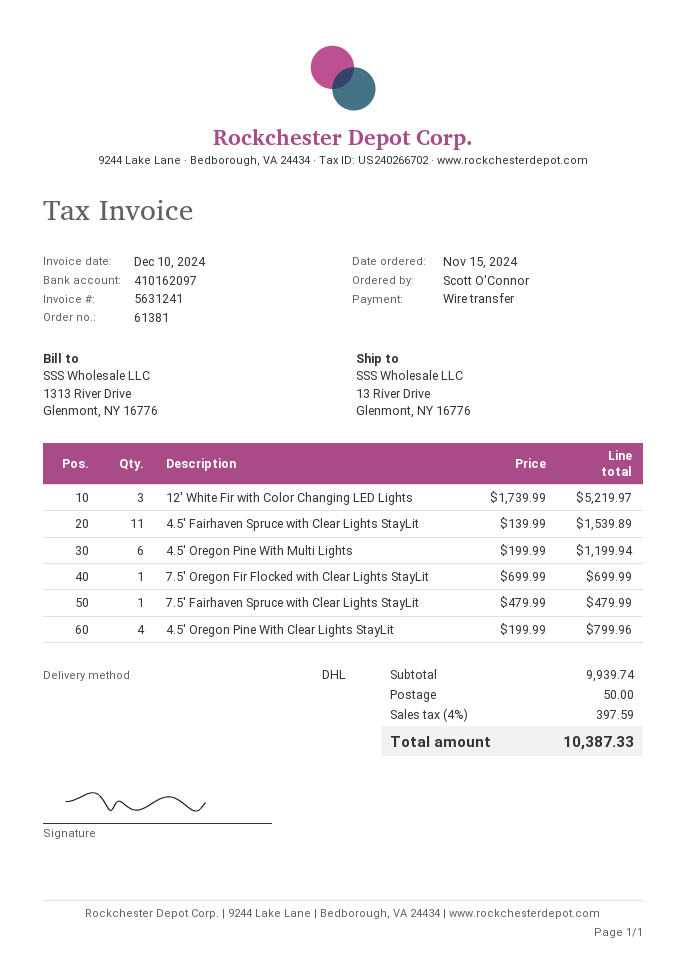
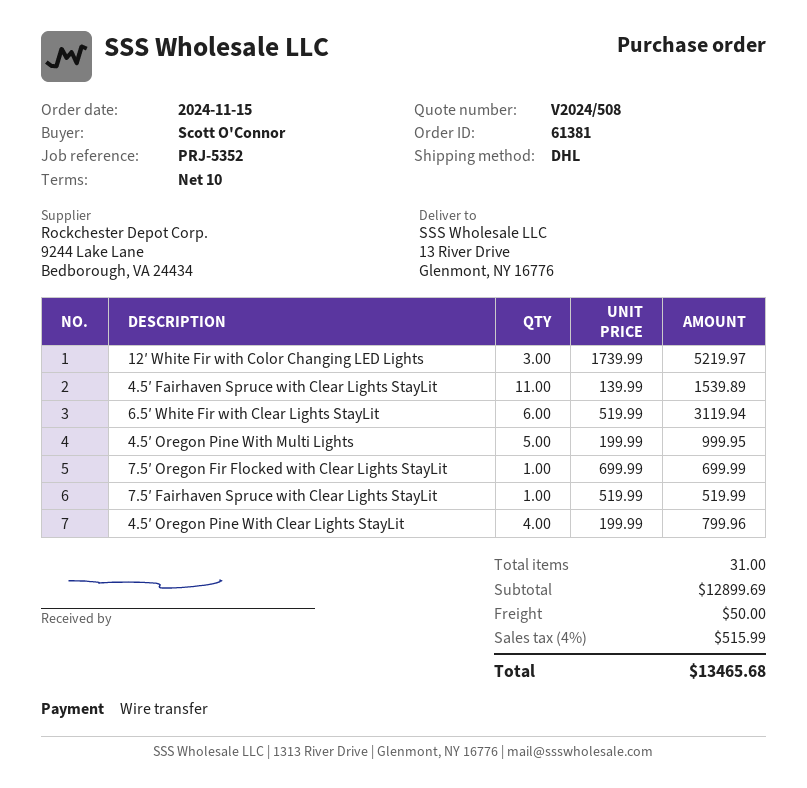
4.5′ Oregon Pine With Multi Lights: 6 x 199.99 = 1199.94 -> 5 x 199.99 = 999.95
7.5′ Fairhaven Spruce with Clear Lights StayLit: 1 x 479.99 = 479.99 -> 1 x 519.99 = 519.99
6.5′ White Fir with Clear Lights StayLit: none -> 6 x 519.99 = 3119.94
subtotal: 9939.74 -> 12899.69
tax: 4% = 397.59 -> 4% = 515.99
total: 10387.33 -> 13465.68

